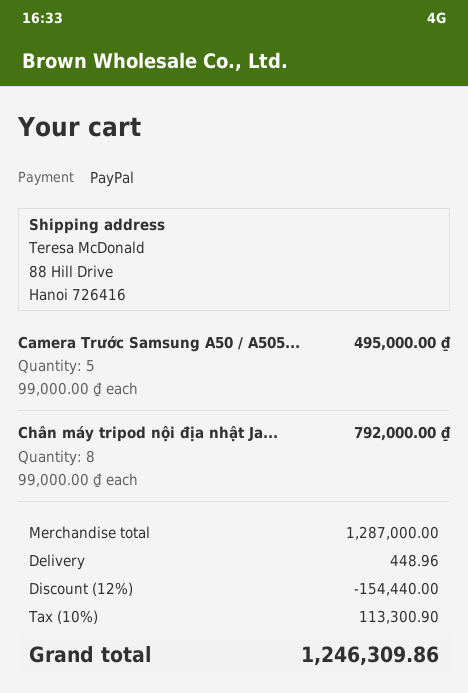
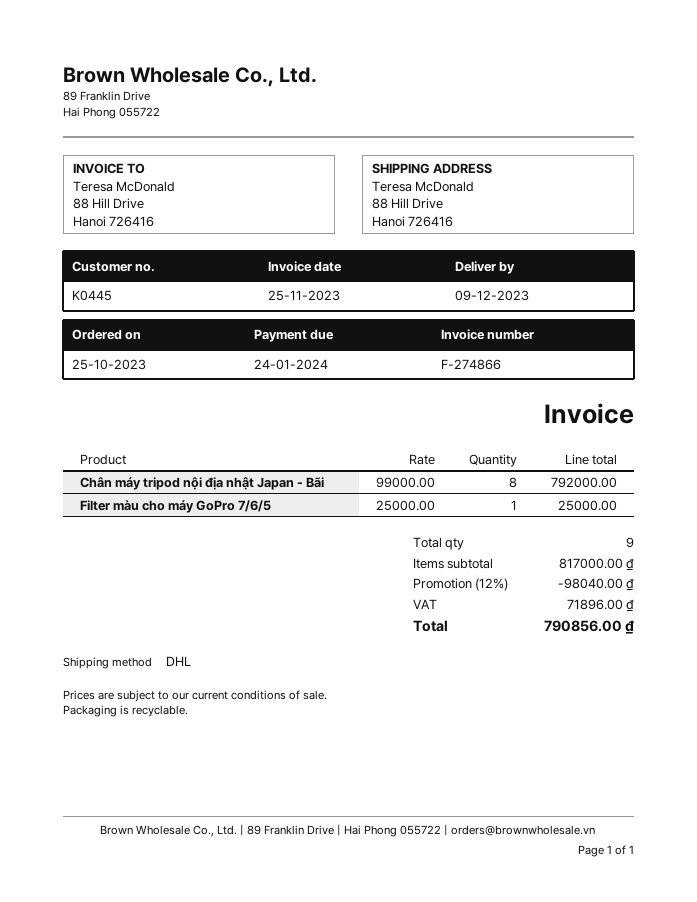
Camera Trước Samsung A50 / A505...: 5 x 99000.00 = 495000.00 -> none
Filter màu cho máy GoPro 7/6/5: none -> 1 x 25000.00 = 25000.00
subtotal: 1287000.00 -> 817000.00
discount: 12% = 154440.00 -> 12% = 98040.00
shipping: 448.96 -> none
tax: 113300.90 -> 71896.00
total: 1246309.86 -> 790856.00

